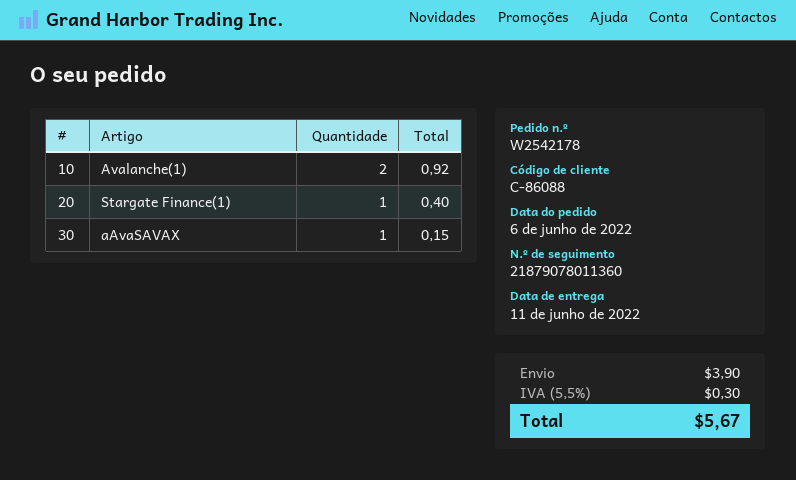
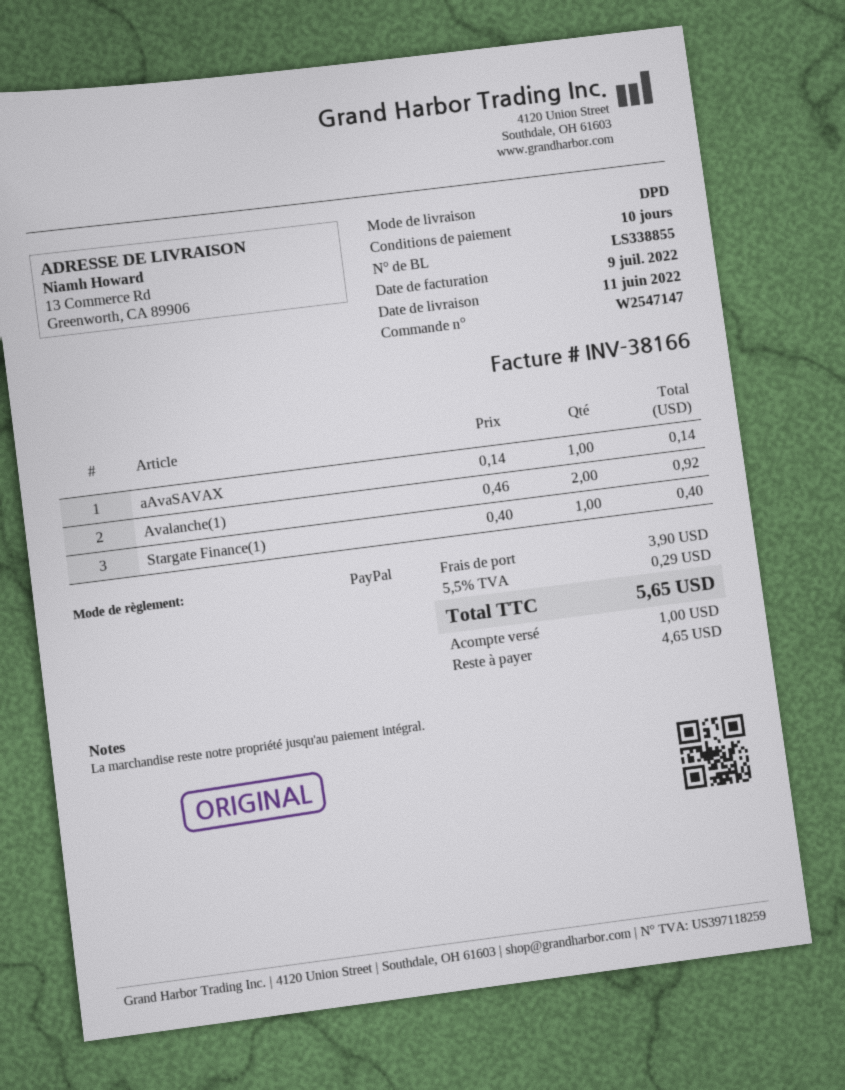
order number: W2542178 -> W2547147
aAvaSAVAX: 1 for 0.15 -> 1 for 0.14
tax: 5.5% = 0.30 -> 5.5% = 0.29
total: 5.67 -> 5.65

